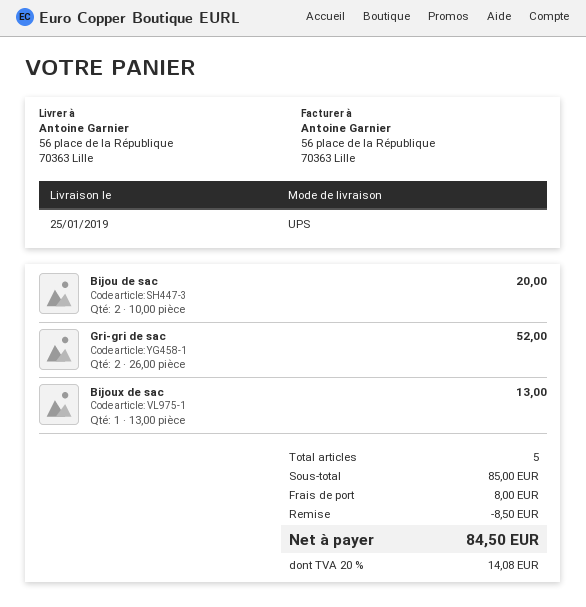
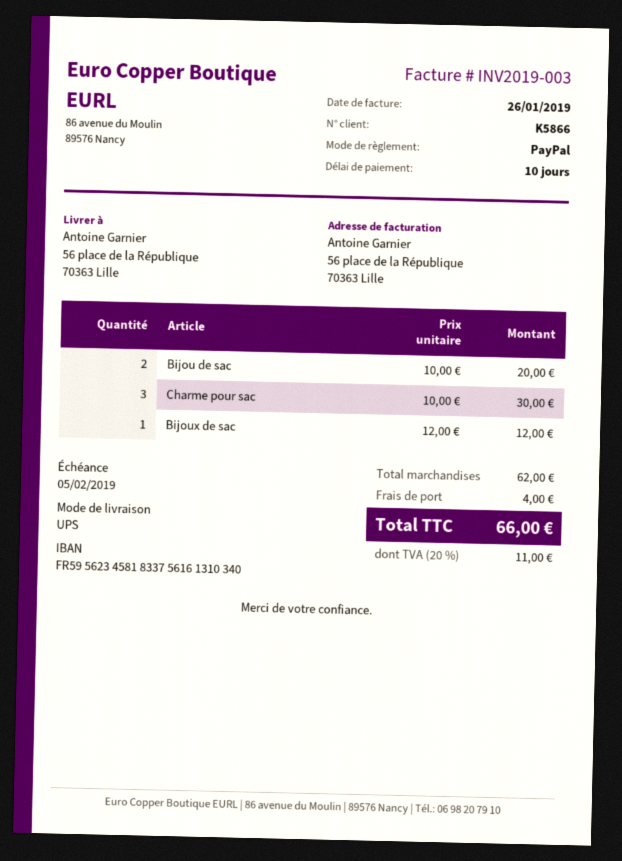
Gri-gri de sac: 2 x 26.00 = 52.00 -> none
Bijoux de sac: 1 x 13.00 = 13.00 -> 1 x 12.00 = 12.00
Charme pour sac: none -> 3 x 10.00 = 30.00
subtotal: 85.00 -> 62.00
discount: 8.50 -> none
shipping: 8.00 -> 4.00
tax: 20% = 14.08 -> 20% = 11.00
total: 84.50 -> 66.00

